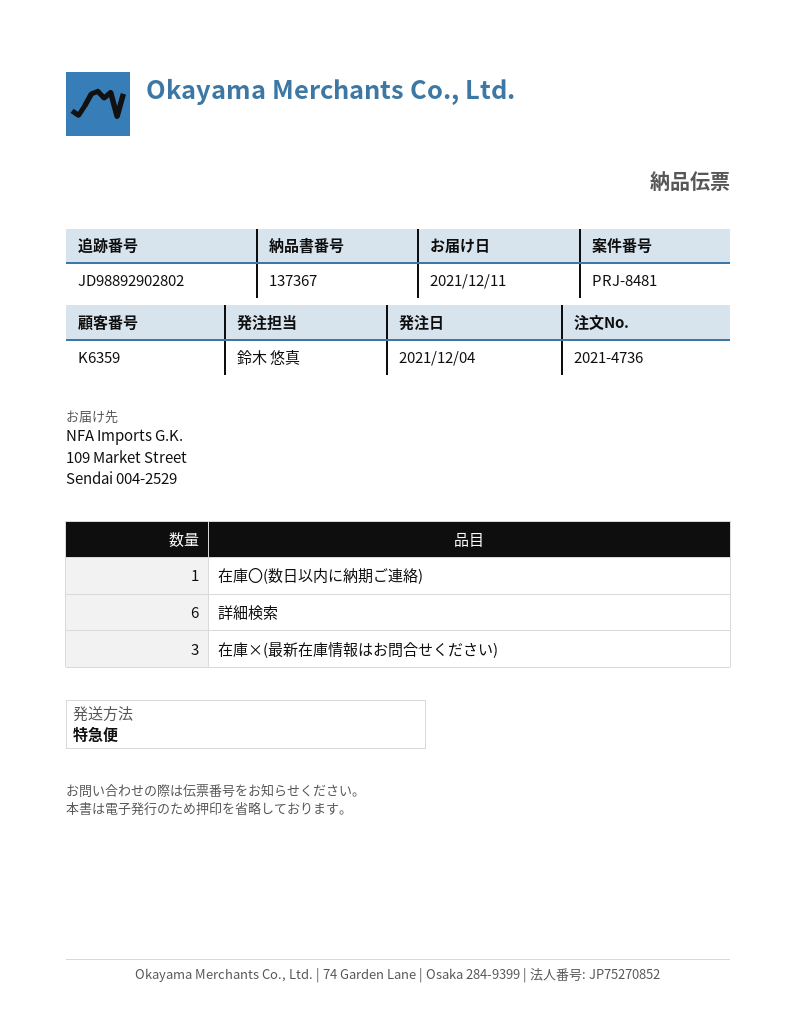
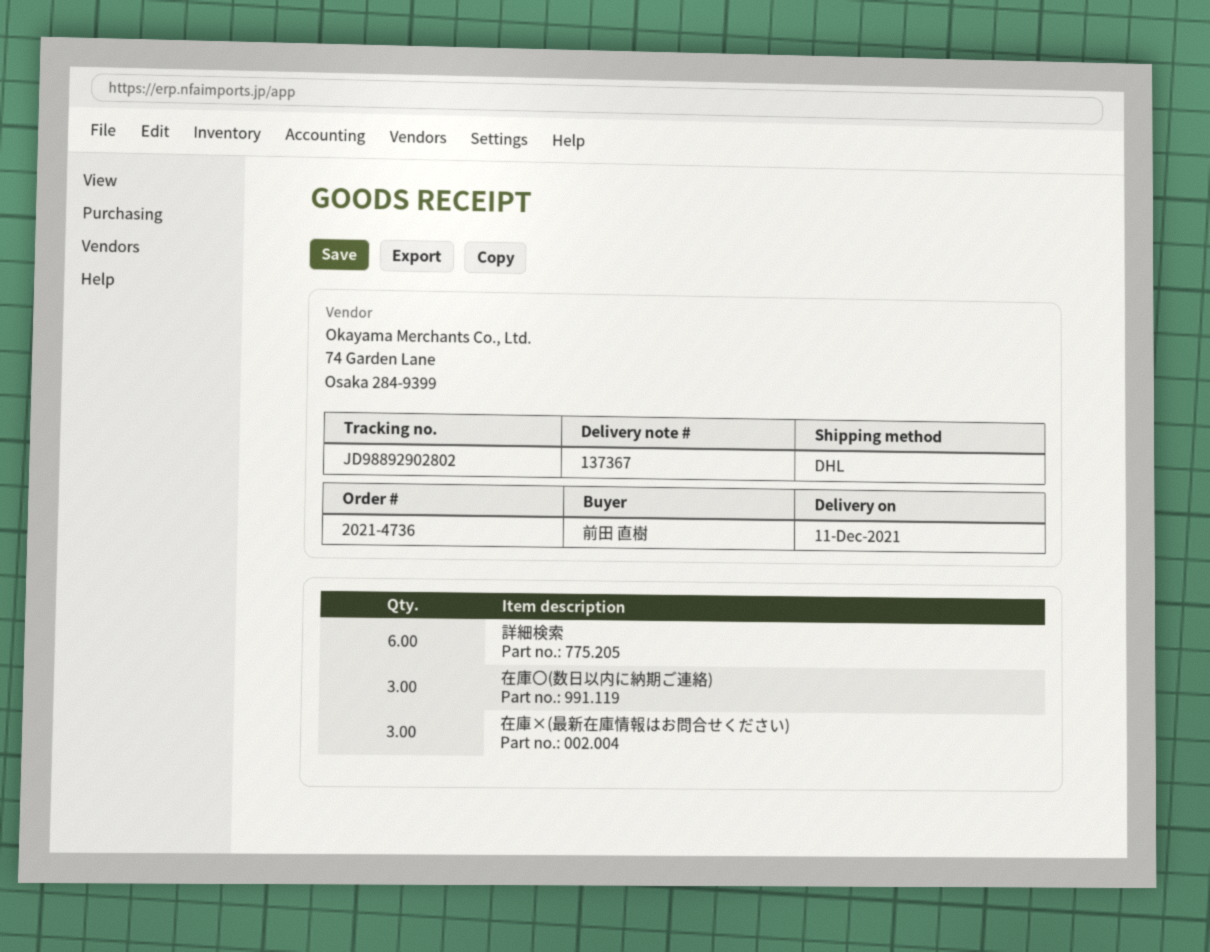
ordered by: 鈴木 悠真 -> 前田 直樹
shipping method: express -> DHL
在庫〇(数日以内に納期ご連絡): 1 -> 3

